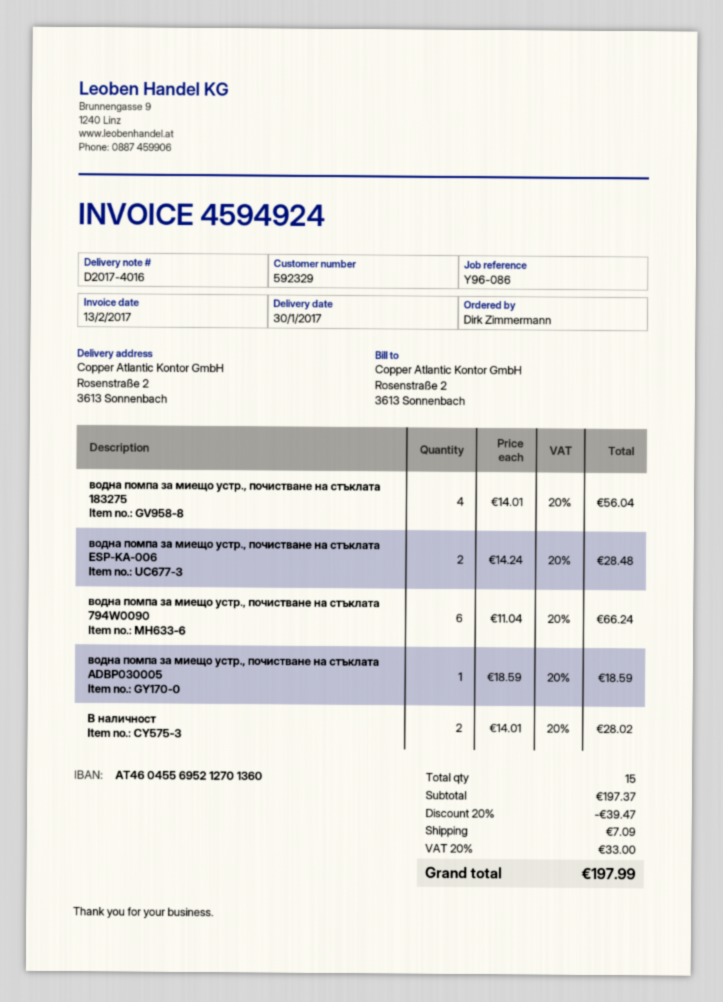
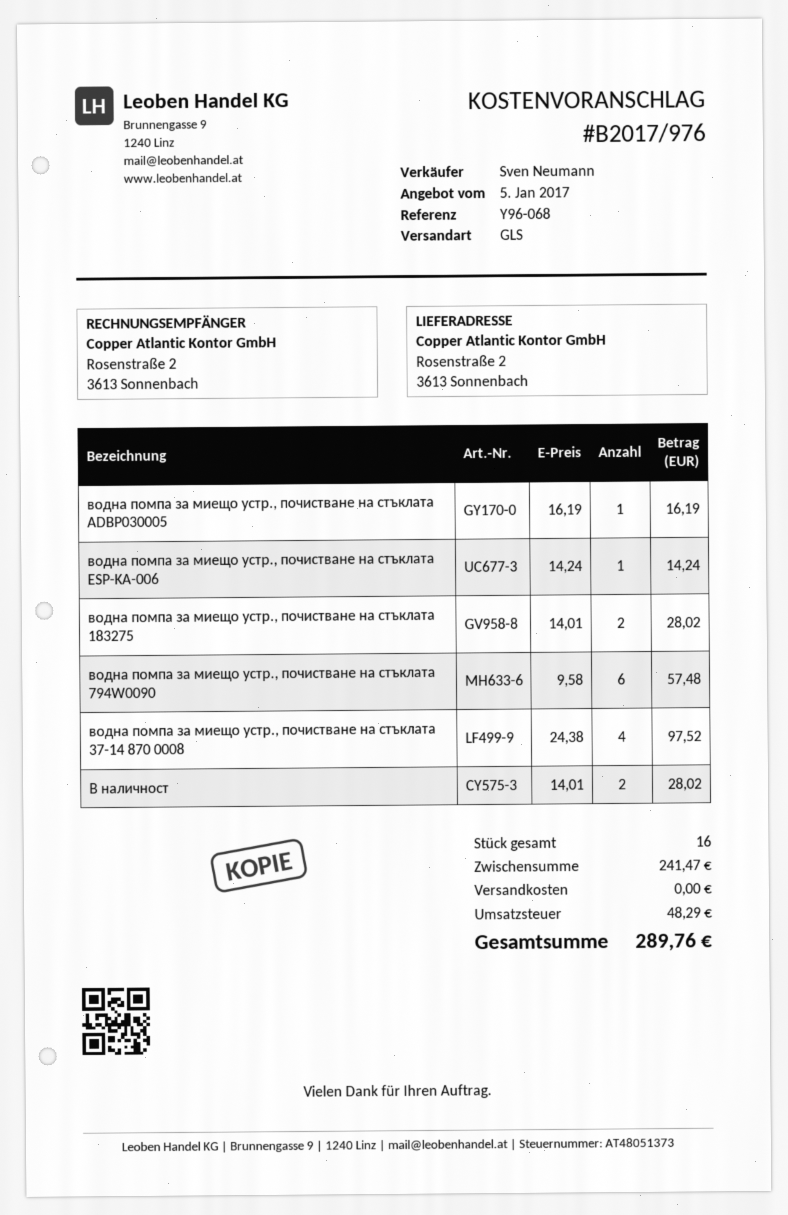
reference: Y96-086 -> Y96-068
водна помпа за миещо устр., почистване на стъклата 183275: 4 x 14.01 = 56.04 -> 2 x 14.01 = 28.02
водна помпа за миещо устр., почистване на стъклата ESP-KA-006: 2 x 14.24 = 28.48 -> 1 x 14.24 = 14.24
водна помпа за миещо устр., почистване на стъклата 794W0090: 6 x 11.04 = 66.24 -> 6 x 9.58 = 57.48
водна помпа за миещо устр., почистване на стъклата ADBP030005: 1 x 18.59 = 18.59 -> 1 x 16.19 = 16.19
водна помпа за миещо устр., почистване на стъклата 37-14 870 0008: none -> 4 x 24.38 = 97.52
total quantity: 15 -> 16
subtotal: 197.37 -> 241.47
discount: 20% = 39.47 -> none
shipping: 7.09 -> 0.00
tax: 33.00 -> 48.29
total: 197.99 -> 289.76

